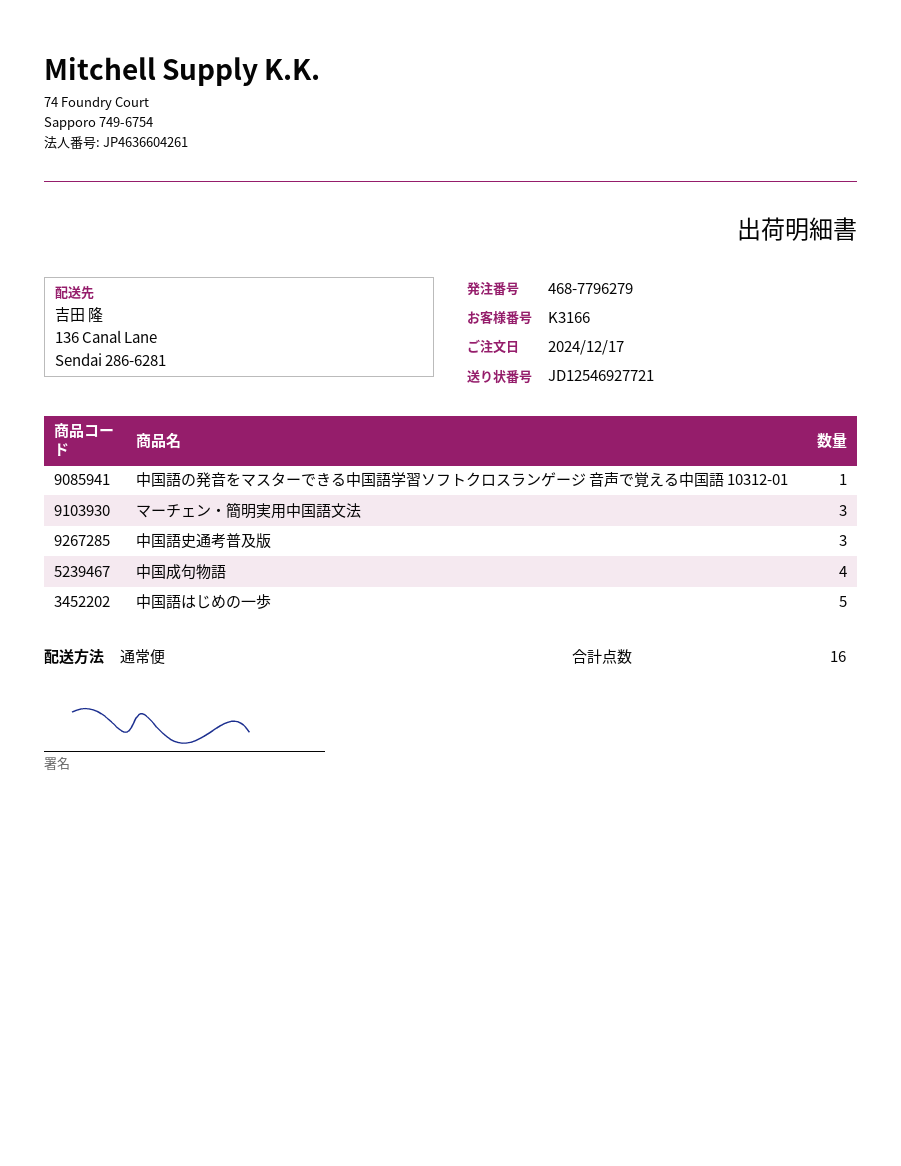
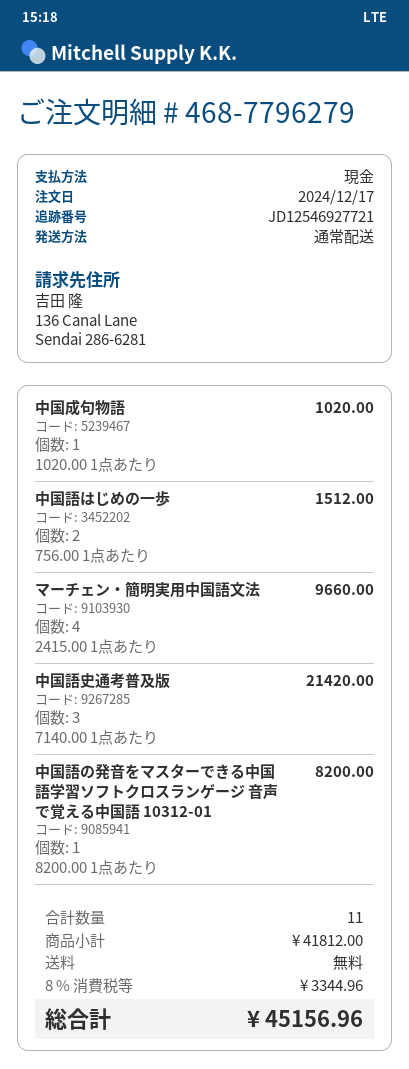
マーチェン・簡明実用中国語文法: 3 -> 4
中国成句物語: 4 -> 1
中国語はじめの一歩: 5 -> 2
total quantity: 16 -> 11

